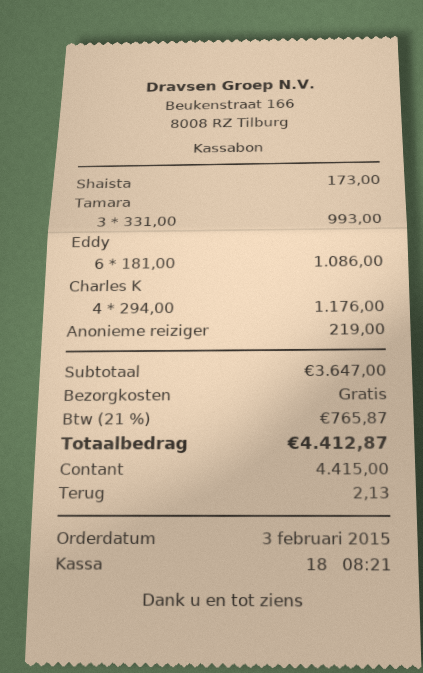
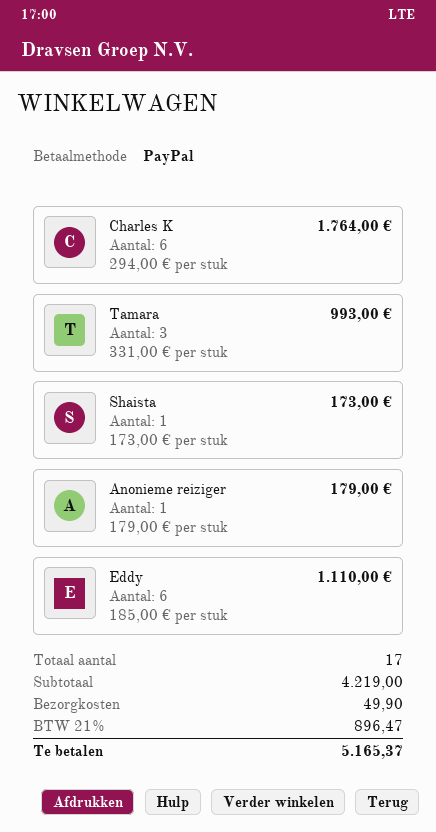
payment method: cash -> PayPal
Eddy: 6 x 181.00 = 1086.00 -> 6 x 185.00 = 1110.00
Charles K: 4 x 294.00 = 1176.00 -> 6 x 294.00 = 1764.00
Anonieme reiziger: 1 x 219.00 = 219.00 -> 1 x 179.00 = 179.00
subtotal: 3647.00 -> 4219.00
shipping: 0.00 -> 49.90
tax: 21% = 765.87 -> 21% = 896.47
total: 4412.87 -> 5165.37

